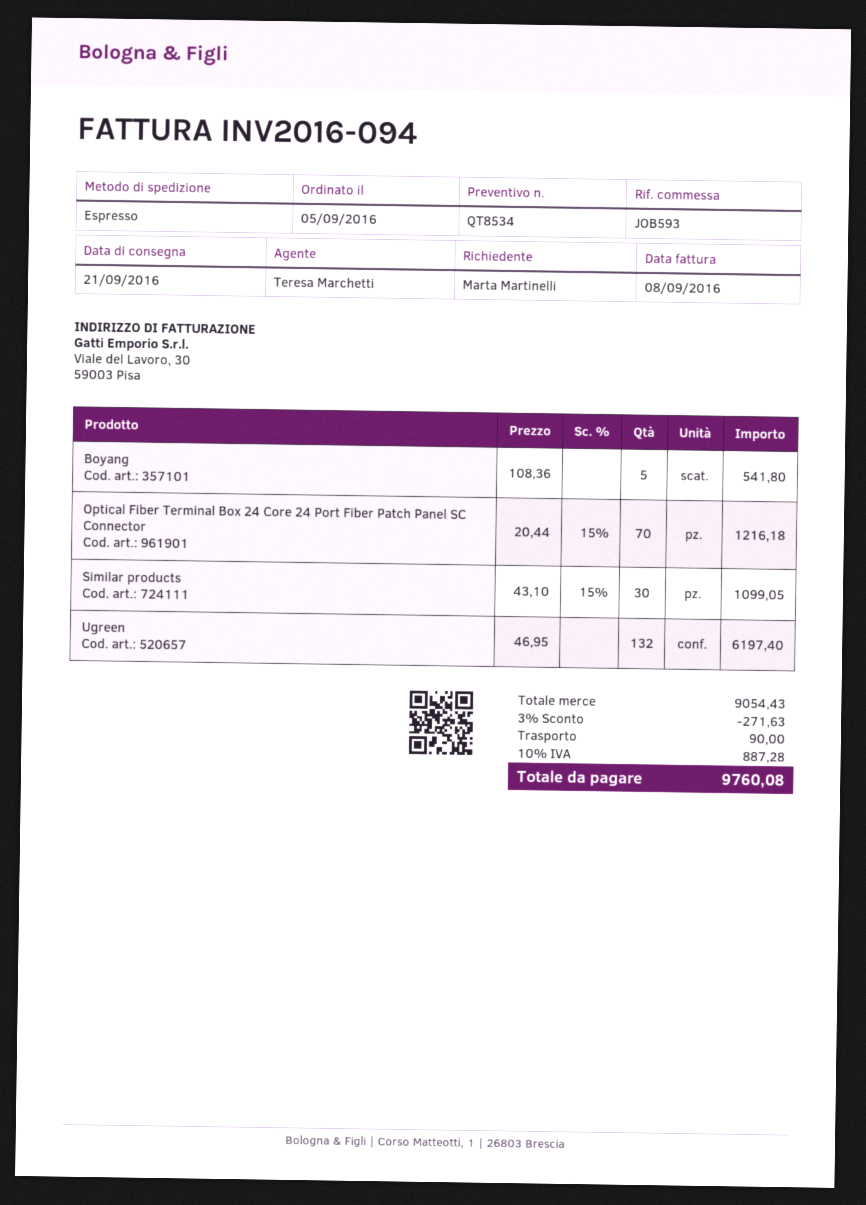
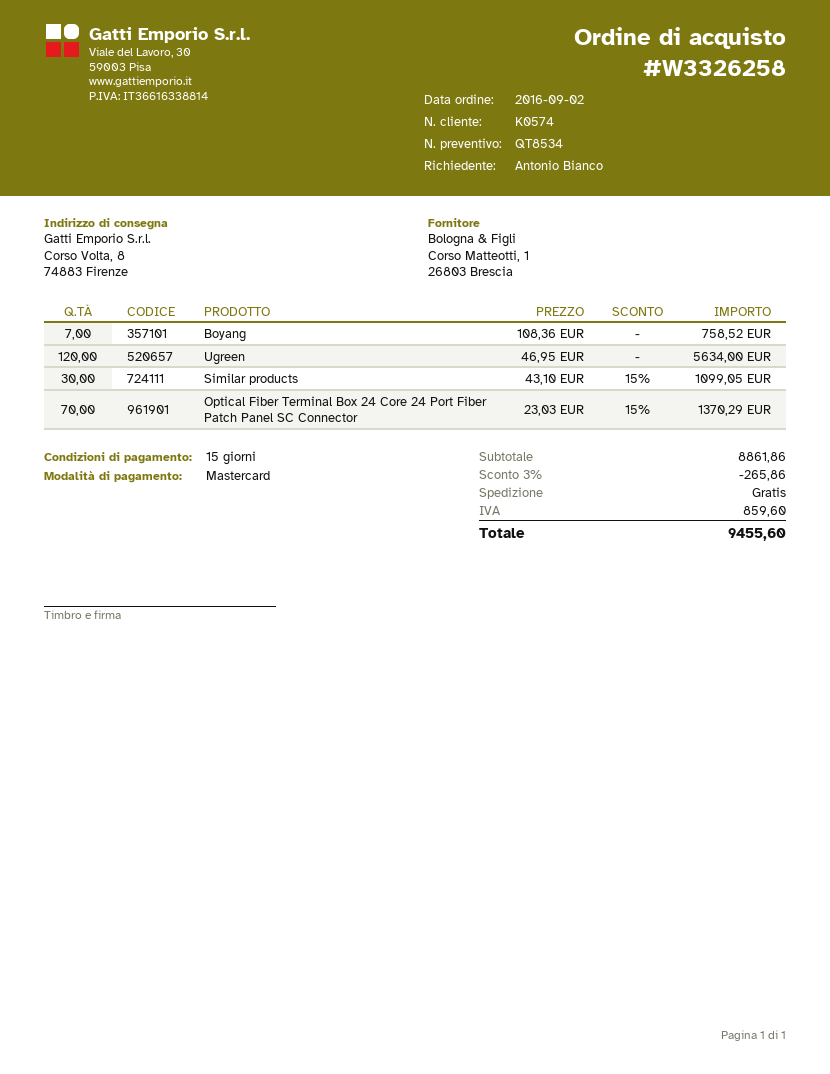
order date: 2016-09-05 -> 2016-09-02
ordered by: Marta Martinelli -> Antonio Bianco
Boyang: 5 x 108.36 = 541.80 -> 7 x 108.36 = 758.52
Optical Fiber Terminal Box 24 Core 24 Port Fiber Patch Panel SC Connector: 70 x 20.44 - 15% = 1216.18 -> 70 x 23.03 - 15% = 1370.29
Ugreen: 132 x 46.95 = 6197.40 -> 120 x 46.95 = 5634.00
subtotal: 9054.43 -> 8861.86
discount: 3% = 271.63 -> 3% = 265.86
shipping: 90.00 -> 0.00
tax: 887.28 -> 859.60
total: 9760.08 -> 9455.60

